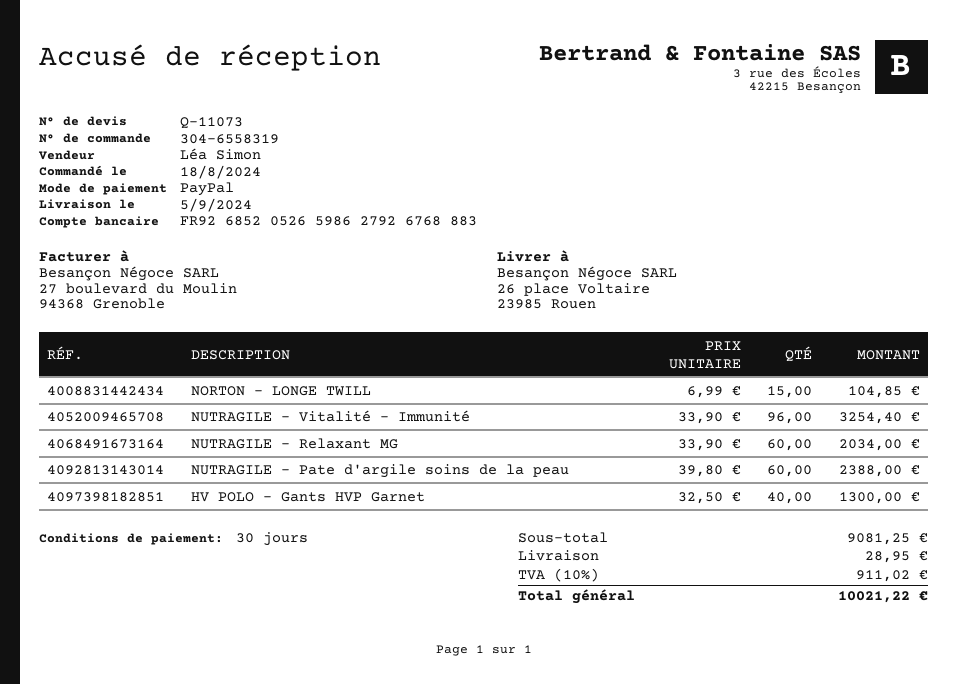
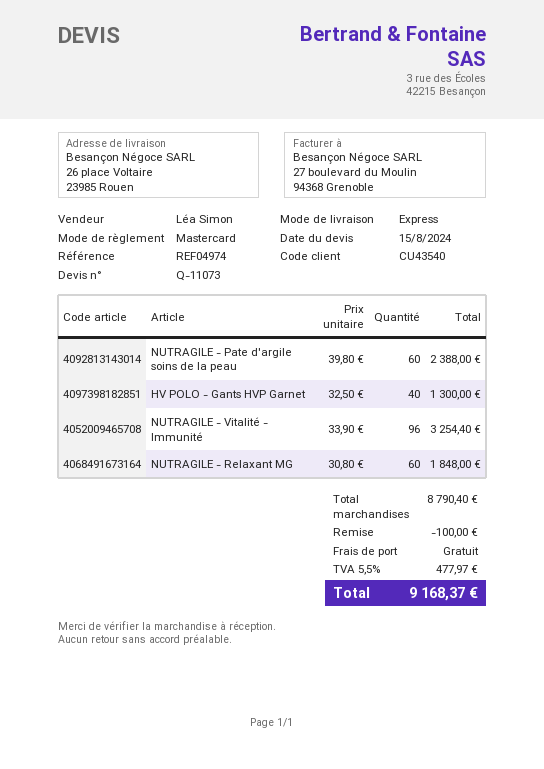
payment method: PayPal -> Mastercard
NORTON - LONGE TWILL: 15 x 6.99 = 104.85 -> none
NUTRAGILE - Relaxant MG: 60 x 33.90 = 2034.00 -> 60 x 30.80 = 1848.00
subtotal: 9081.25 -> 8790.40
discount: none -> 100.00
shipping: 28.95 -> 0.00
tax: 10% = 911.02 -> 5.5% = 477.97
total: 10021.22 -> 9168.37

